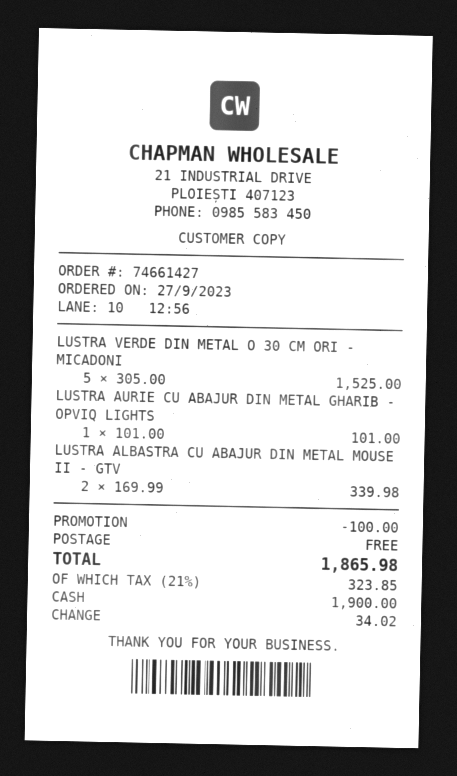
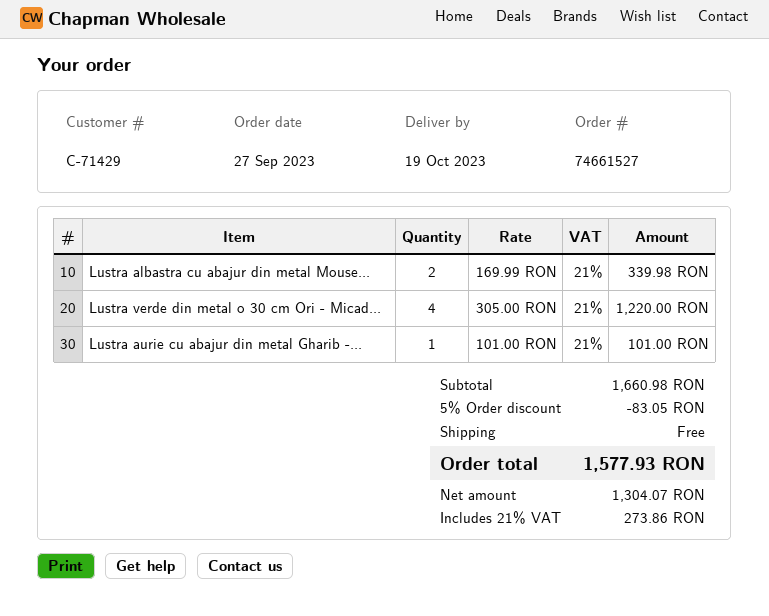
order number: 74661427 -> 74661527
LUSTRA VERDE DIN METAL O 30 CM ORI - MICADONI: 5 x 305.00 = 1525.00 -> 4 x 305.00 = 1220.00
discount: 100.00 -> 83.05
tax: 21% = 323.85 -> 21% = 273.86
total: 1865.98 -> 1577.93

